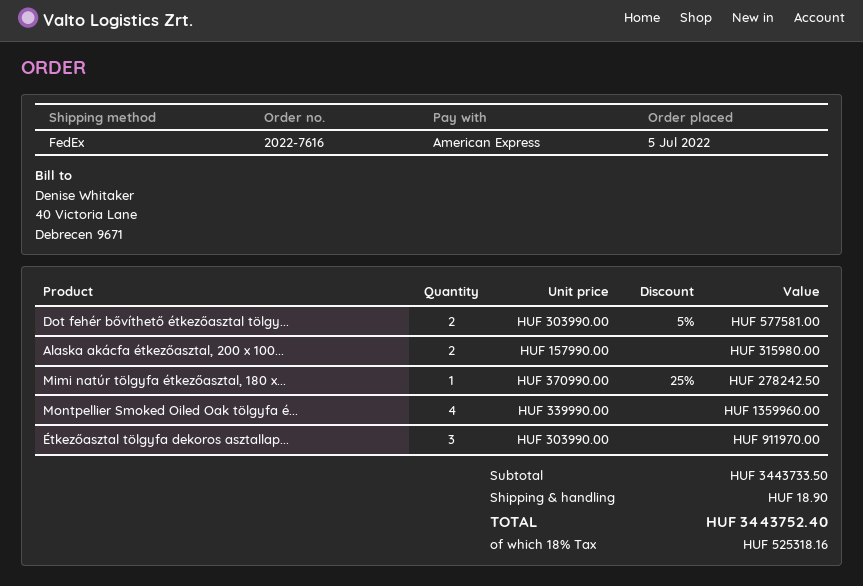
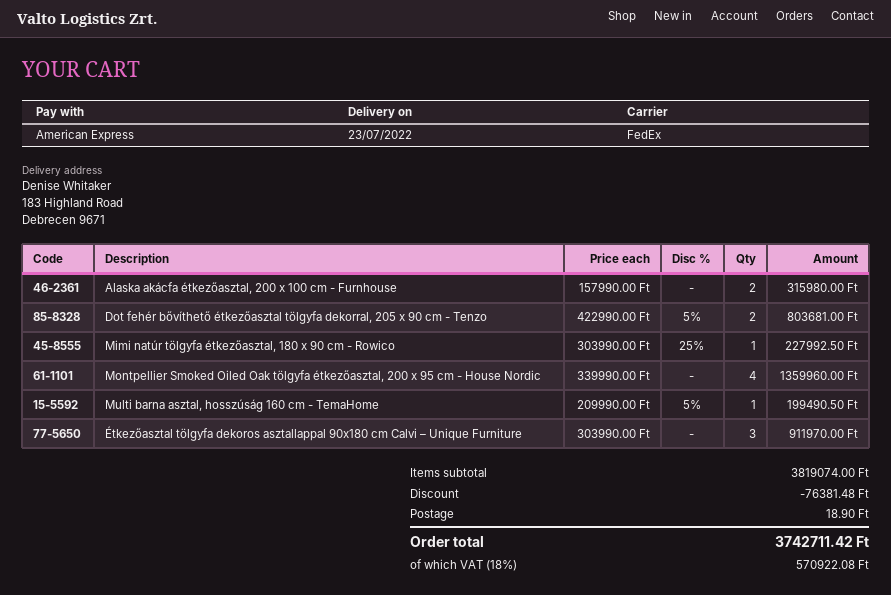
Dot fehér bővíthető étkezőasztal tölgy...: 2 x 303990.00 - 5% = 577581.00 -> 2 x 422990.00 - 5% = 803681.00
Mimi natúr tölgyfa étkezőasztal, 180 x...: 1 x 370990.00 - 25% = 278242.50 -> 1 x 303990.00 - 25% = 227992.50
Multi barna asztal, hosszúság 160 cm - TemaHome: none -> 1 x 209990.00 - 5% = 199490.50
subtotal: 3443733.50 -> 3819074.00
discount: none -> 76381.48
tax: 18% = 525318.16 -> 18% = 570922.08
total: 3443752.40 -> 3742711.42

